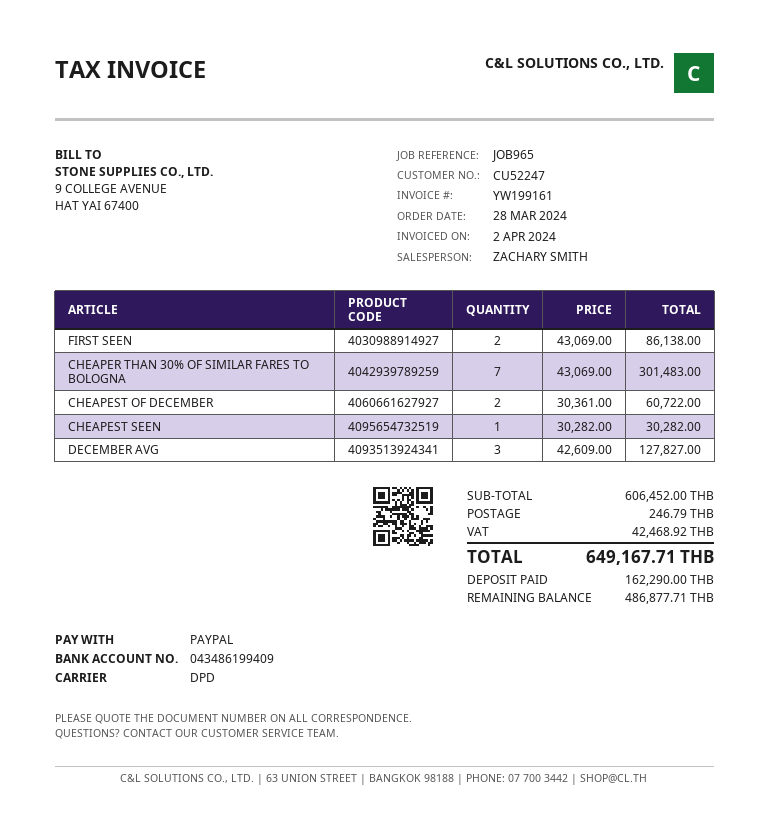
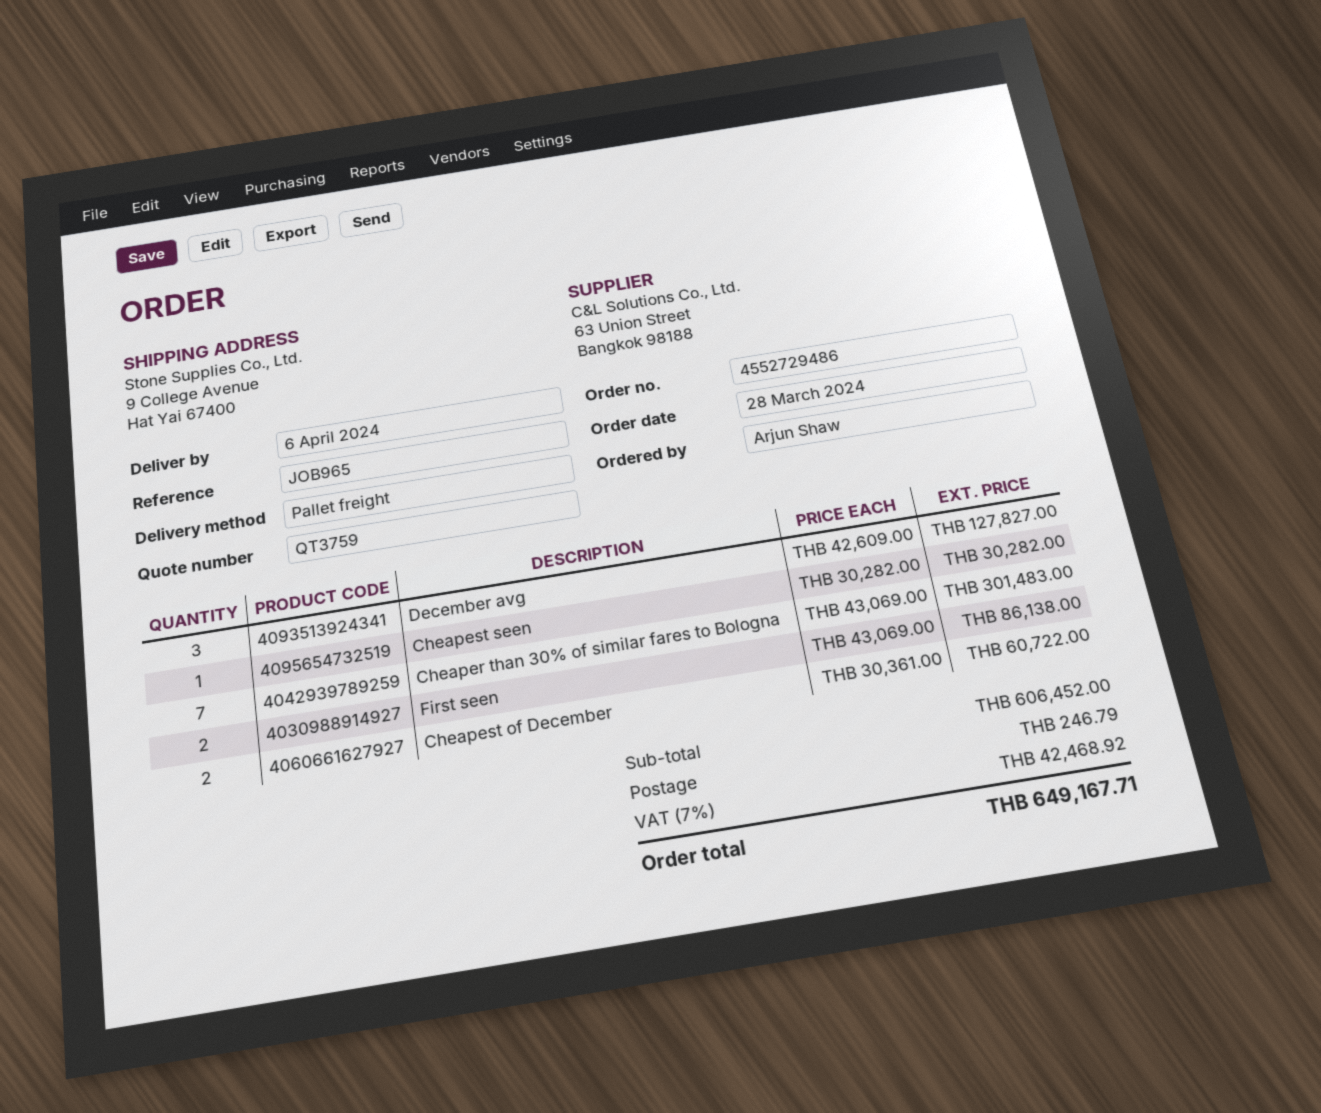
shipping method: DPD -> pallet freight

